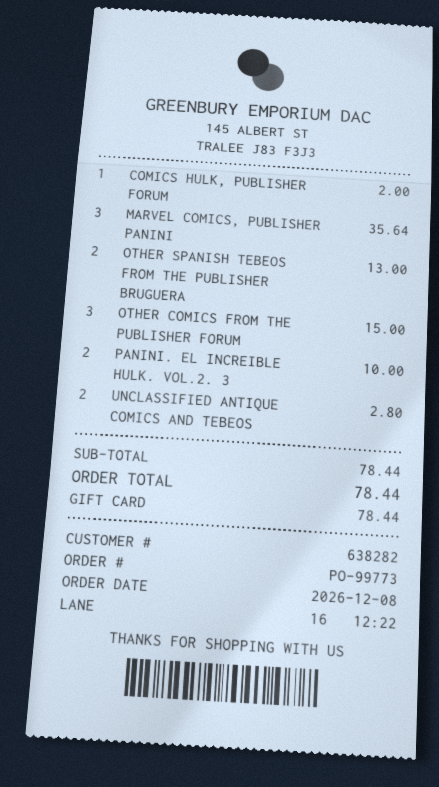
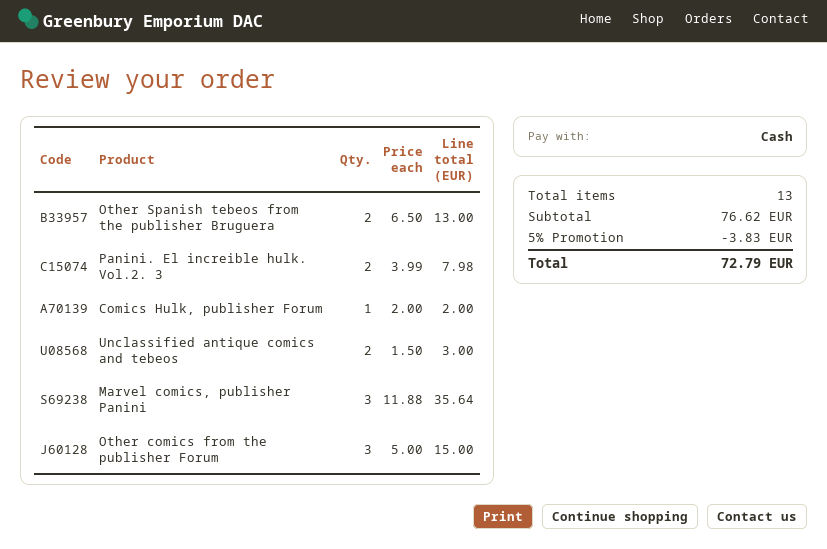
payment method: gift card -> cash
PANINI. EL INCREIBLE HULK. VOL.2. 3: 2 for 10.00 -> 2 for 7.98
UNCLASSIFIED ANTIQUE COMICS AND TEBEOS: 2 for 2.80 -> 2 for 3.00
subtotal: 78.44 -> 76.62
discount: none -> 5% = 3.83
total: 78.44 -> 72.79

